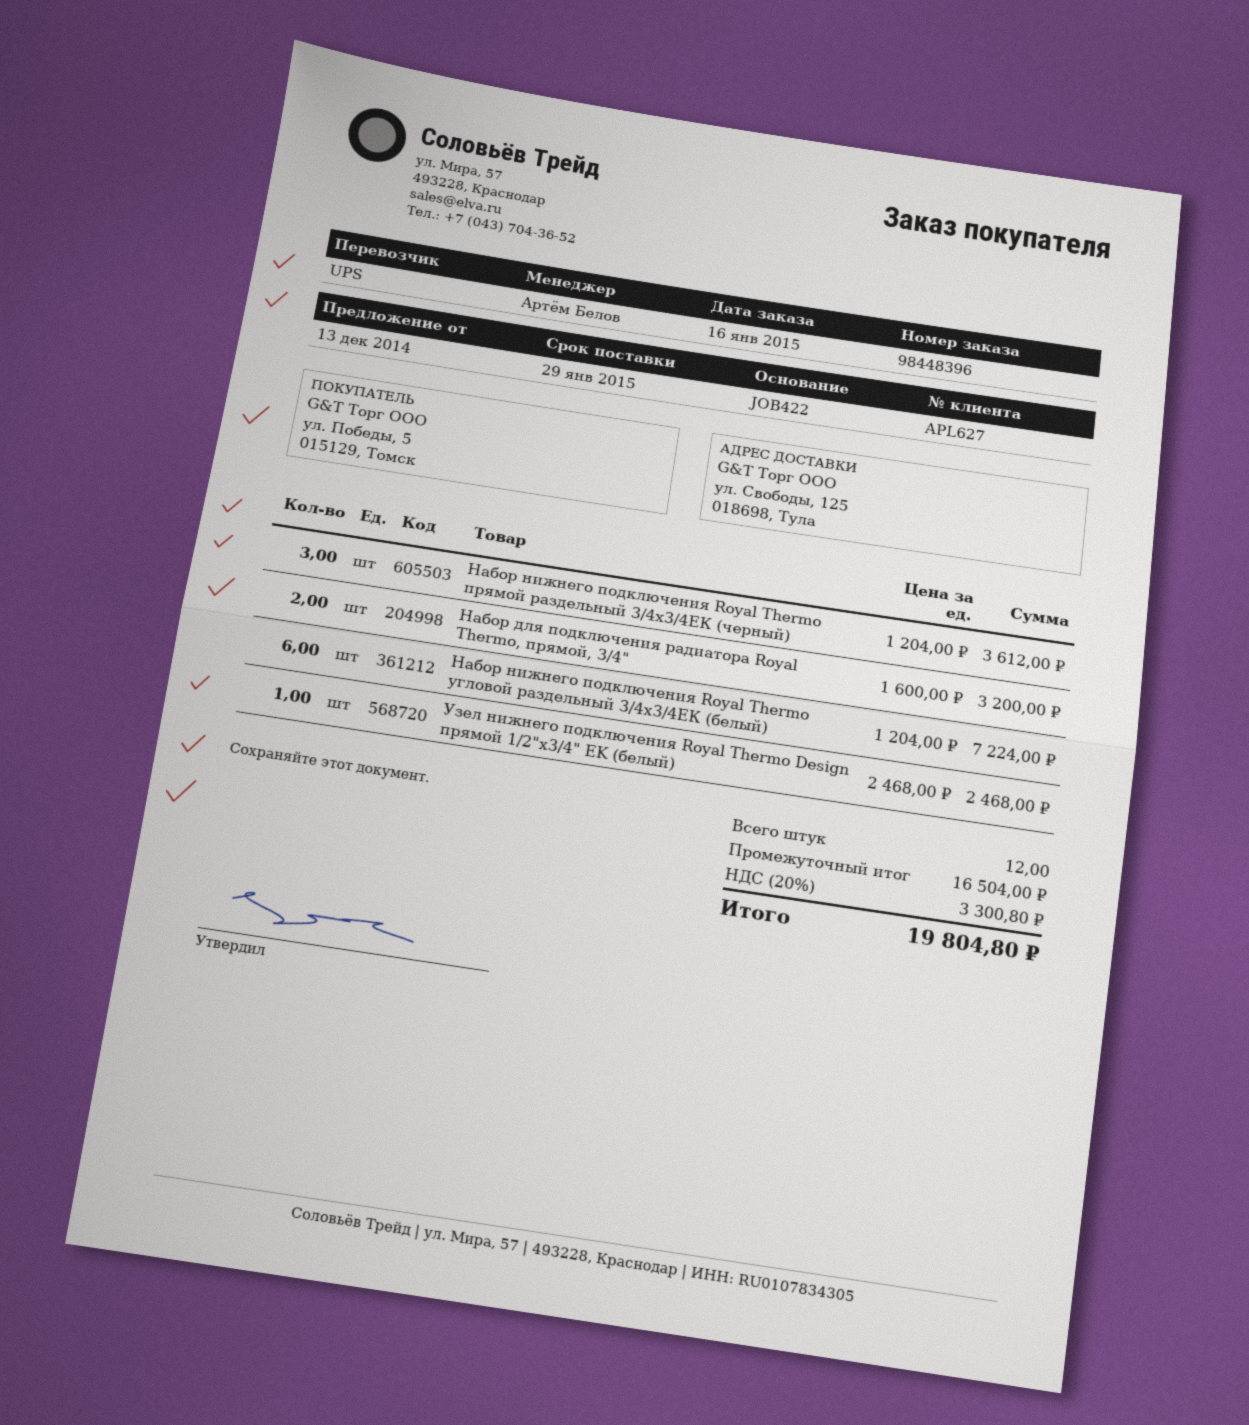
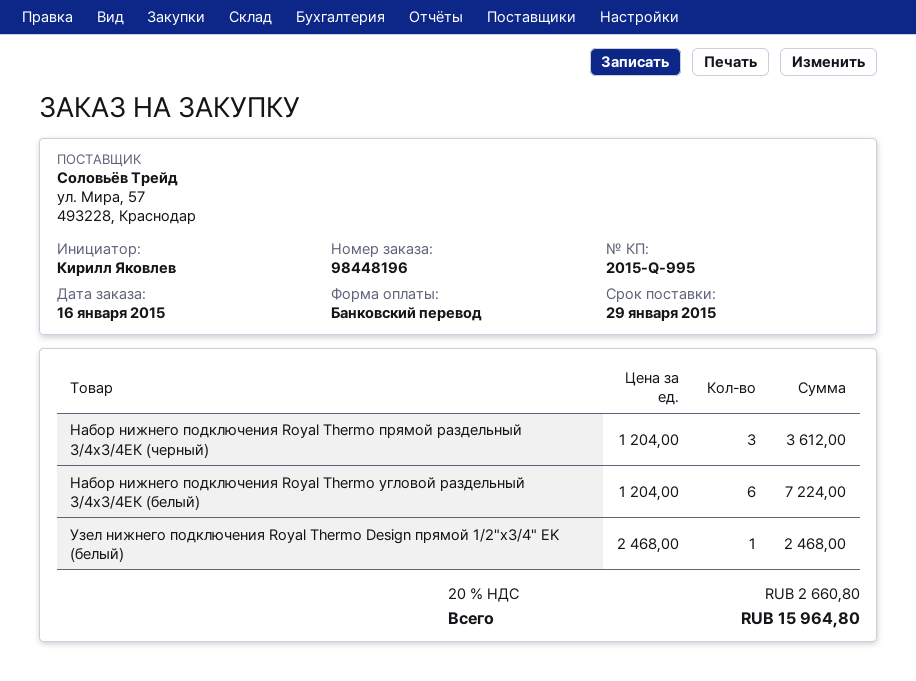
order number: 98448396 -> 98448196
Набор для подключения радиатора Royal Thermo, прямой, 3/4": 2 x 1600.00 = 3200.00 -> none
tax: 20% = 3300.80 -> 20% = 2660.80
total: 19804.80 -> 15964.80

